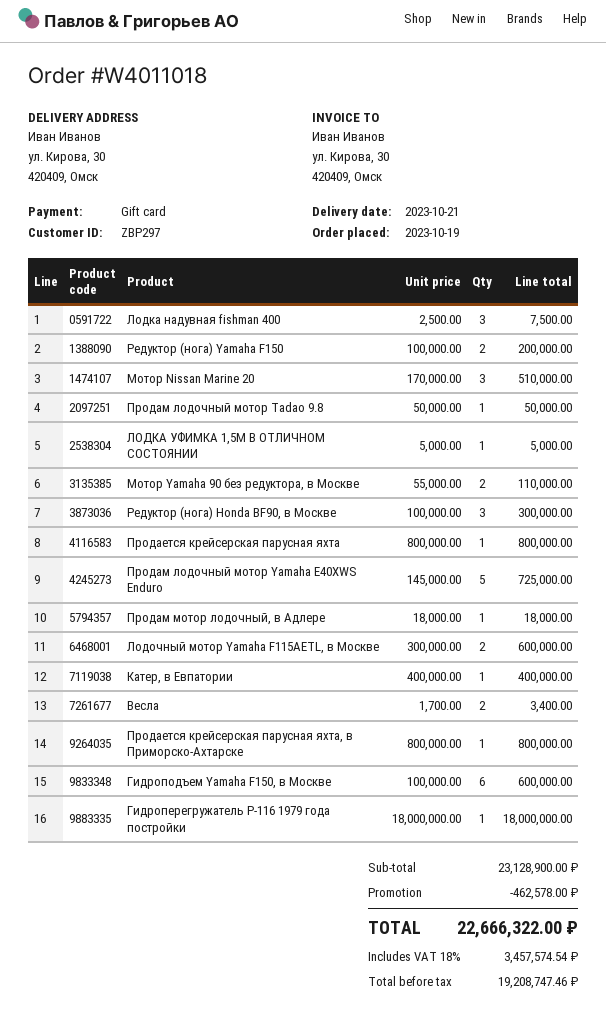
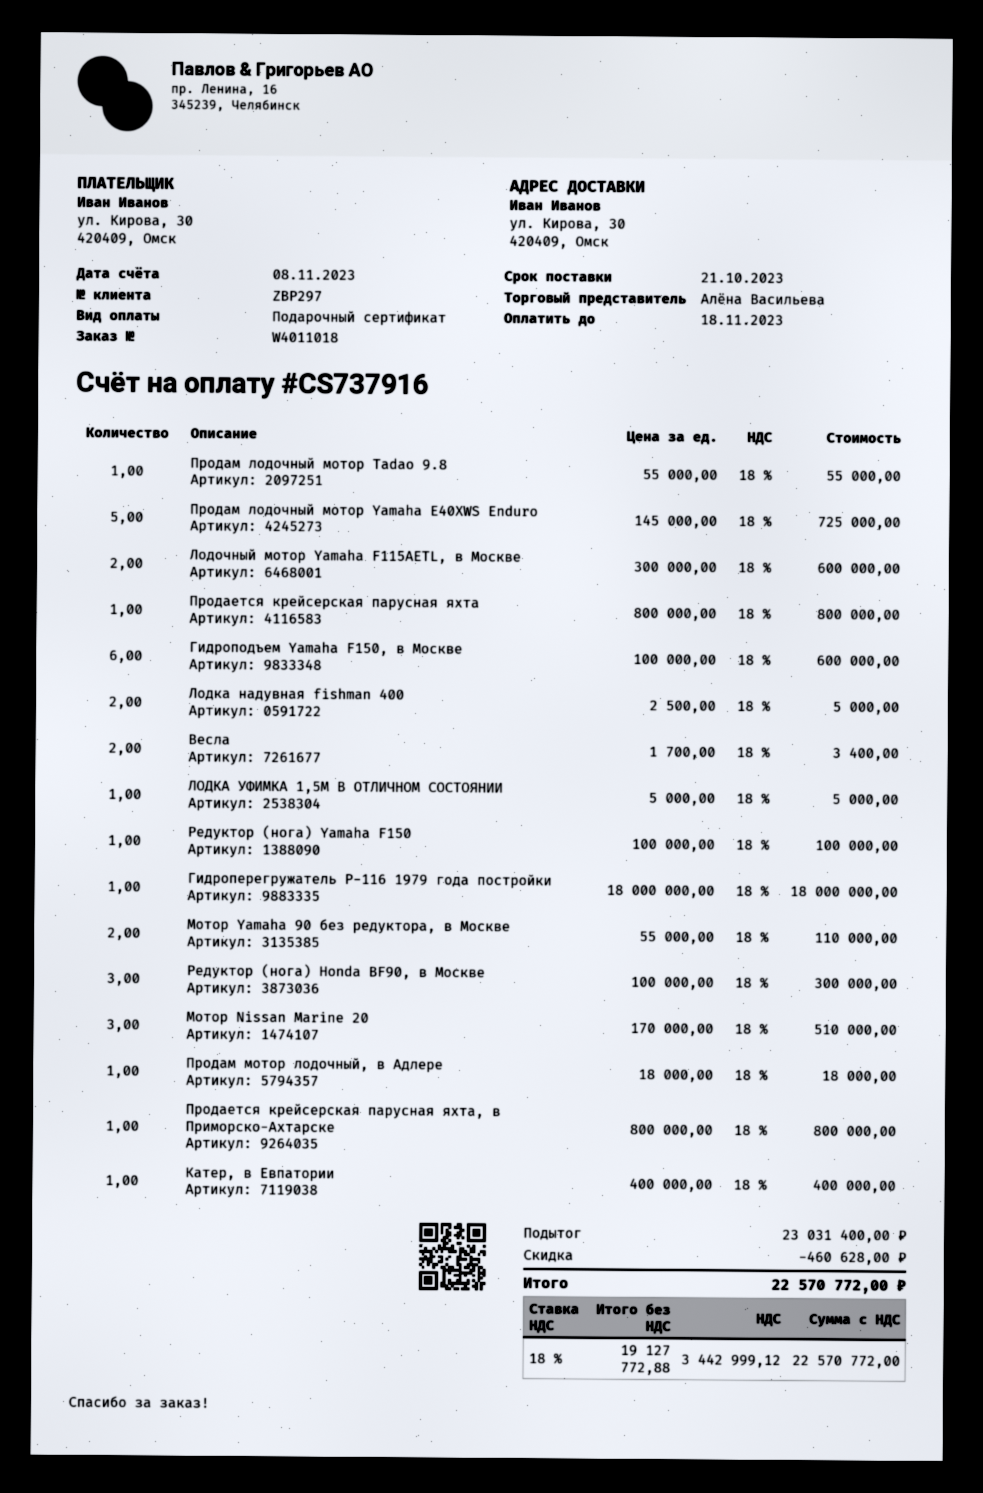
Лодка надувная fishman 400: 3 x 2500.00 = 7500.00 -> 2 x 2500.00 = 5000.00
Редуктор (нога) Yamaha F150: 2 x 100000.00 = 200000.00 -> 1 x 100000.00 = 100000.00
Продам лодочный мотор Tadao 9.8: 1 x 50000.00 = 50000.00 -> 1 x 55000.00 = 55000.00
subtotal: 23128900.00 -> 23031400.00
discount: 462578.00 -> 460628.00
net: 19208747.46 -> 19127772.88
tax: 18% = 3457574.54 -> 18% = 3442999.12
total: 22666322.00 -> 22570772.00

